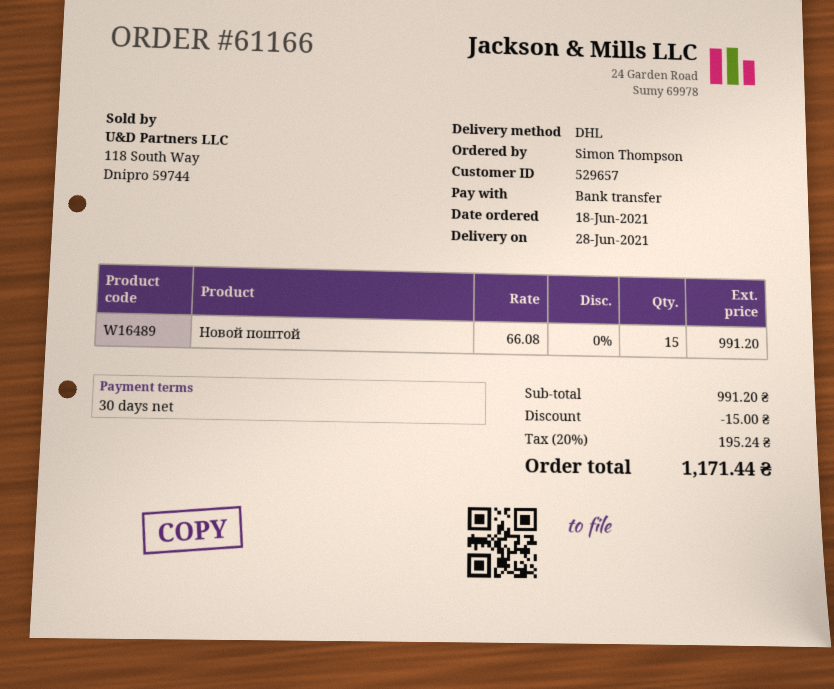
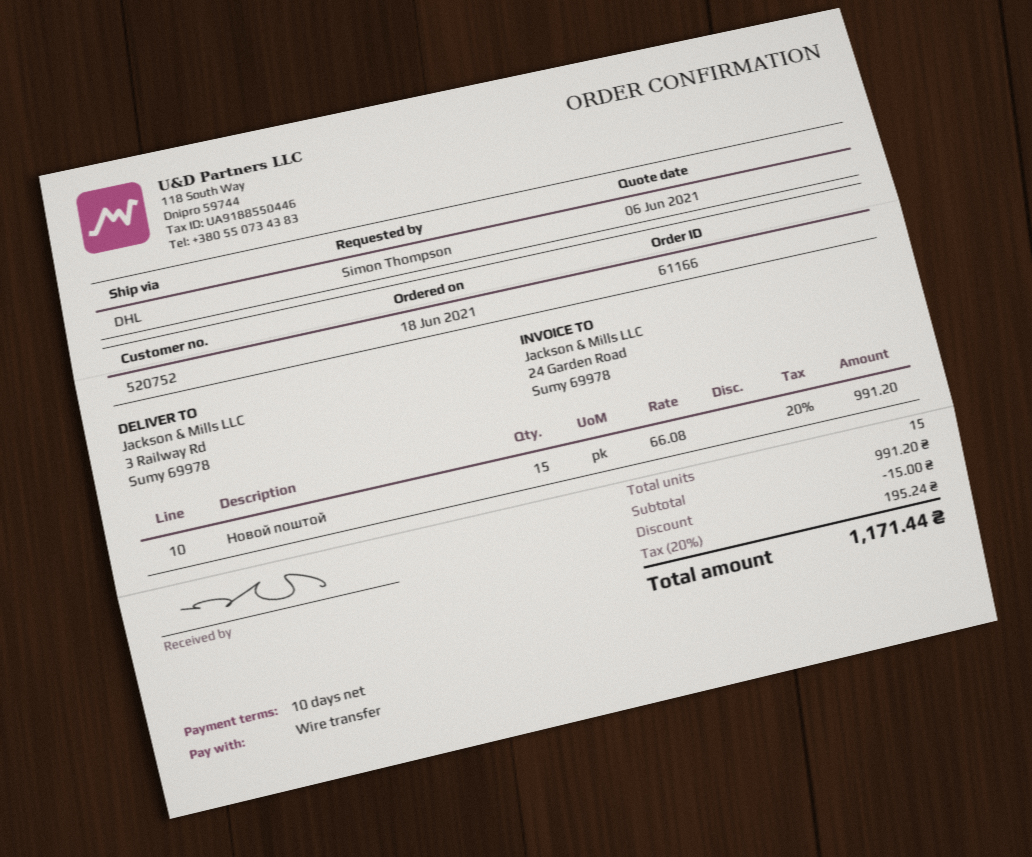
payment terms: 30 days -> 10 days
customer number: 529657 -> 520752

